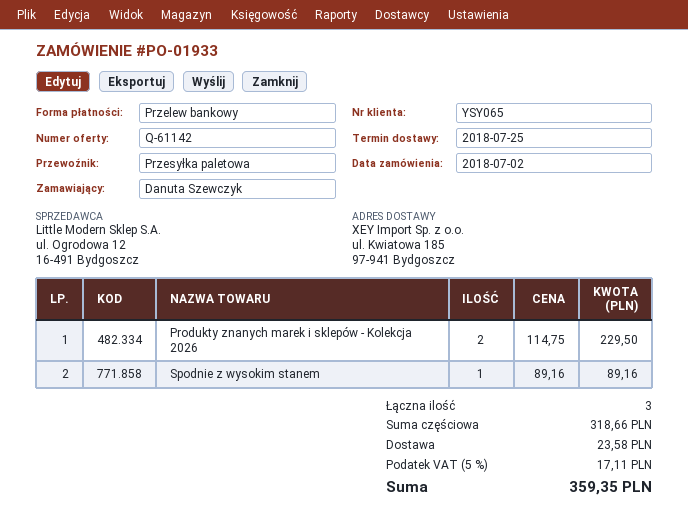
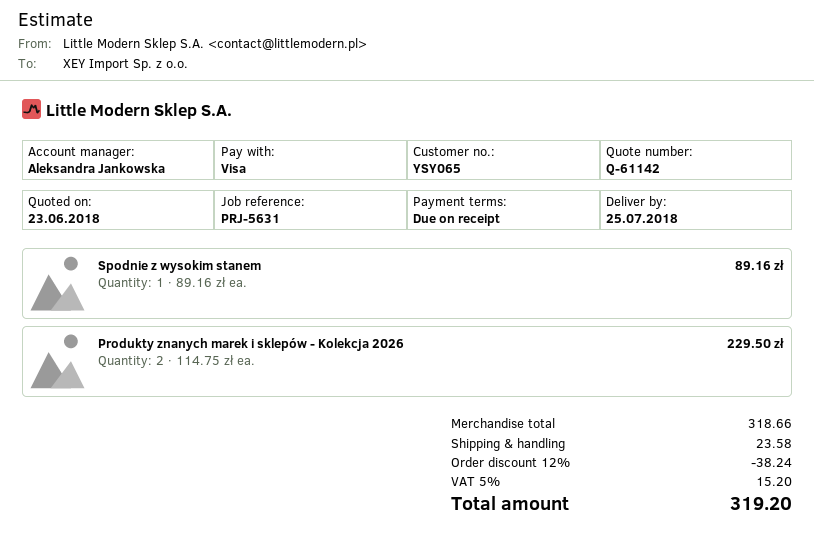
payment method: bank transfer -> Visa
discount: none -> 12% = 38.24
tax: 5% = 17.11 -> 5% = 15.20
total: 359.35 -> 319.20

